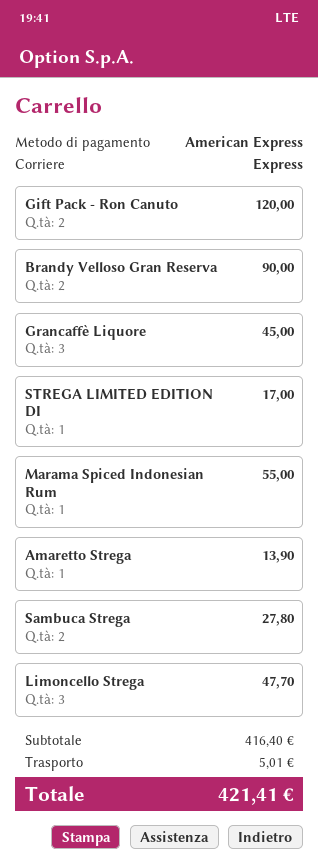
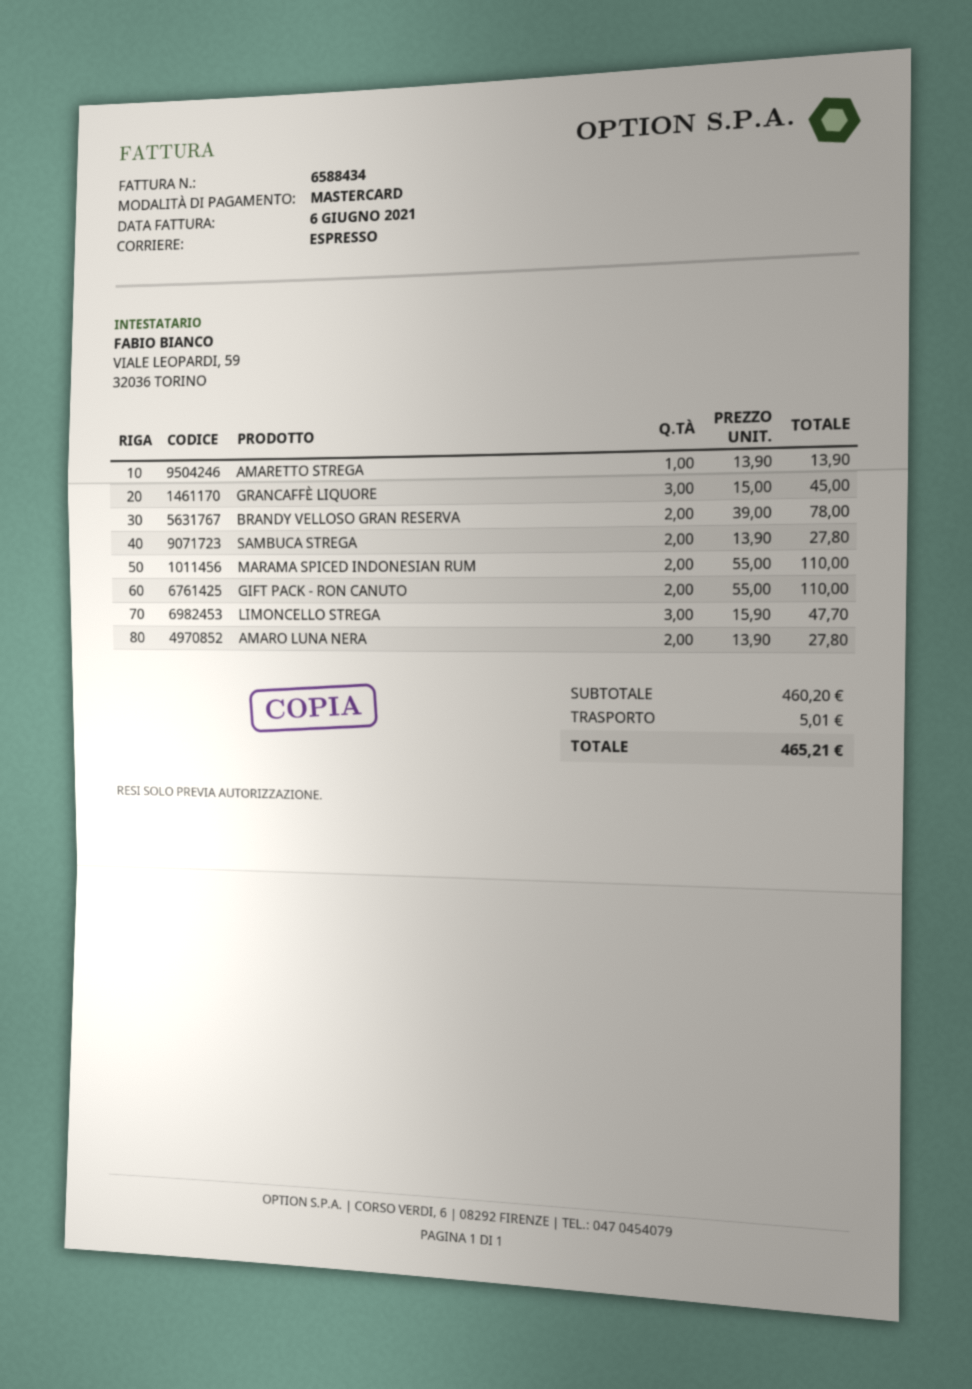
payment method: American Express -> Mastercard
Gift Pack - Ron Canuto: 2 for 120.00 -> 2 for 110.00
Brandy Velloso Gran Reserva: 2 for 90.00 -> 2 for 78.00
STREGA LIMITED EDITION DI: 1 for 17.00 -> none
Marama Spiced Indonesian Rum: 1 for 55.00 -> 2 for 110.00
AMARO LUNA NERA: none -> 2 for 27.80
subtotal: 416.40 -> 460.20
total: 421.41 -> 465.21

